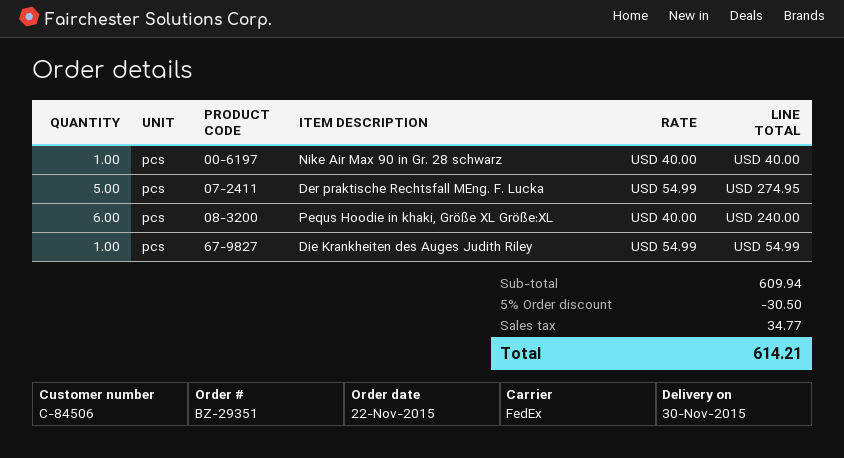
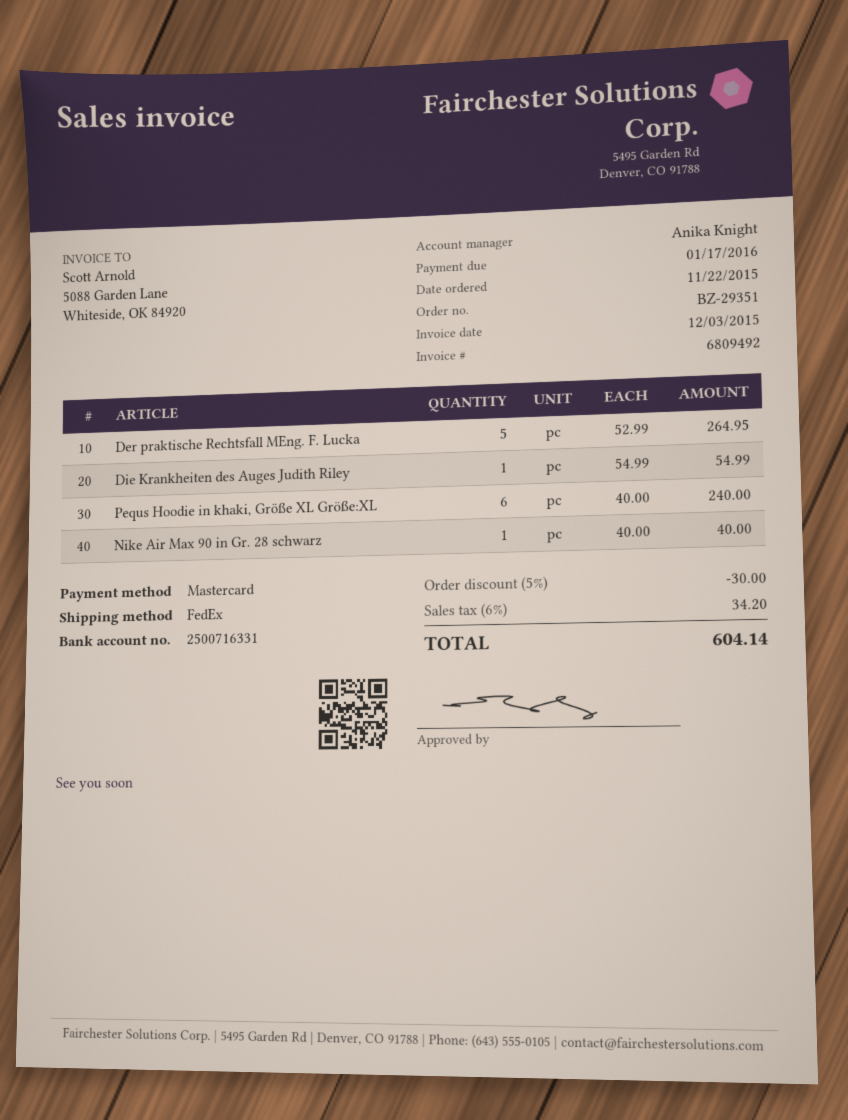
Der praktische Rechtsfall MEng. F. Lucka: 5 x 54.99 = 274.95 -> 5 x 52.99 = 264.95
discount: 5% = 30.50 -> 5% = 30.00
tax: 34.77 -> 34.20
total: 614.21 -> 604.14

